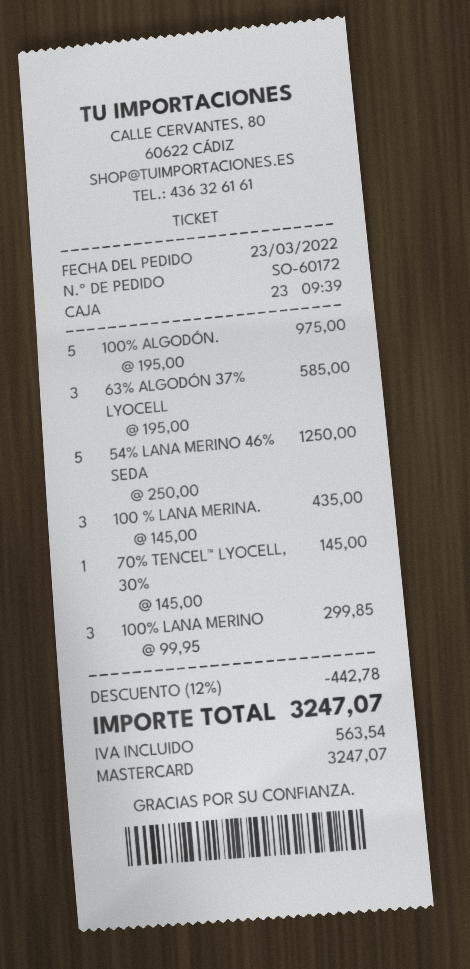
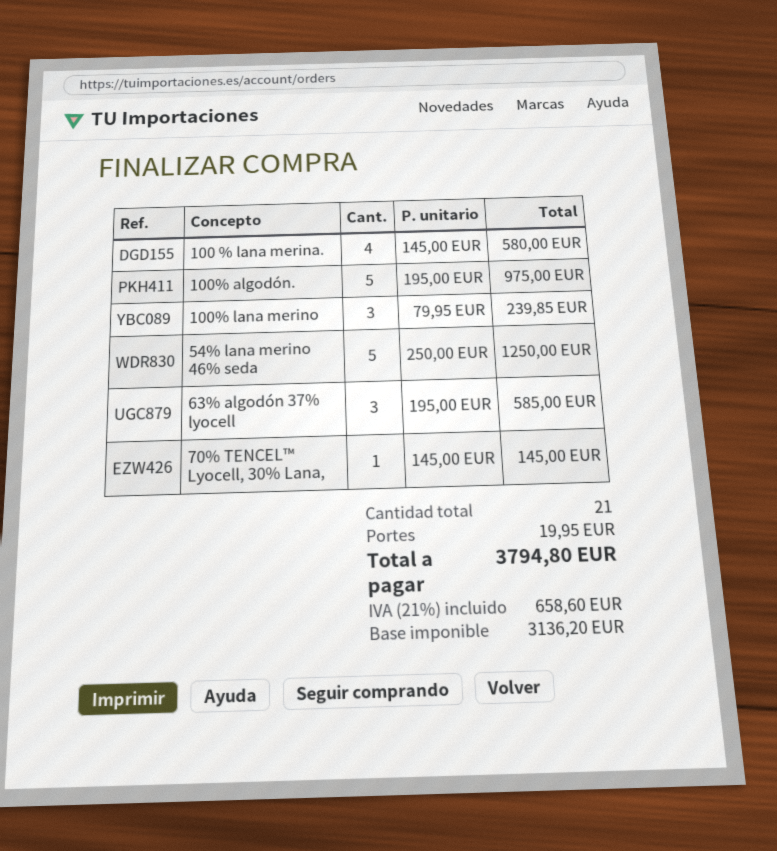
100 % LANA MERINA.: 3 x 145.00 = 435.00 -> 4 x 145.00 = 580.00
100% LANA MERINO: 3 x 99.95 = 299.85 -> 3 x 79.95 = 239.85
discount: 12% = 442.78 -> none
shipping: none -> 19.95
tax: 563.54 -> 658.60
total: 3247.07 -> 3794.80

